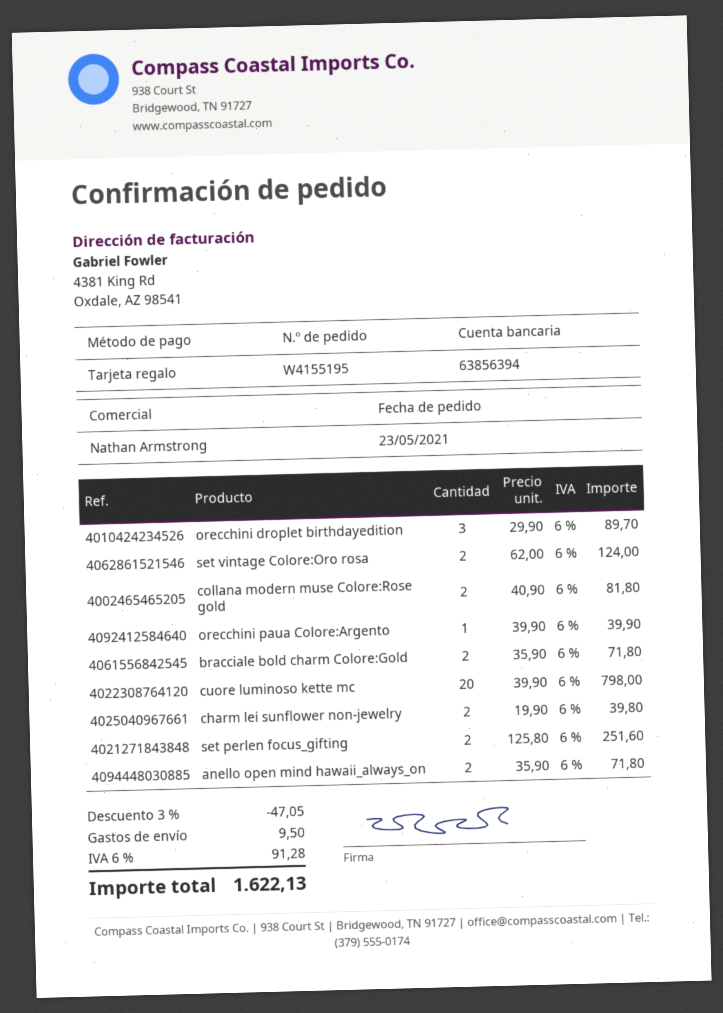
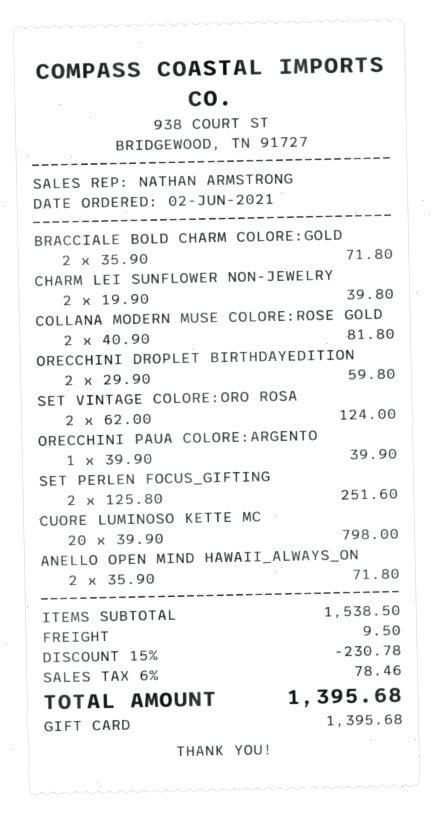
order date: 2021-05-23 -> 2021-06-02
orecchini droplet birthdayedition: 3 x 29.90 = 89.70 -> 2 x 29.90 = 59.80
discount: 3% = 47.05 -> 15% = 230.78
tax: 6% = 91.28 -> 6% = 78.46
total: 1622.13 -> 1395.68

